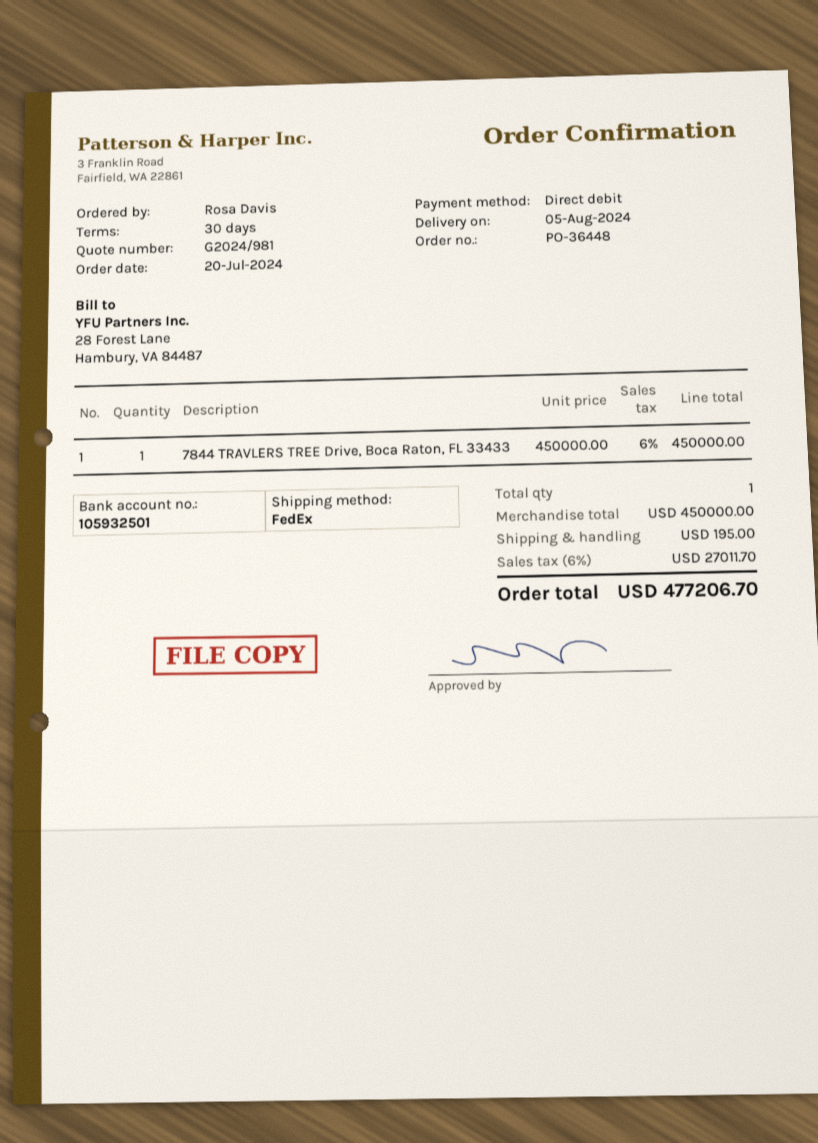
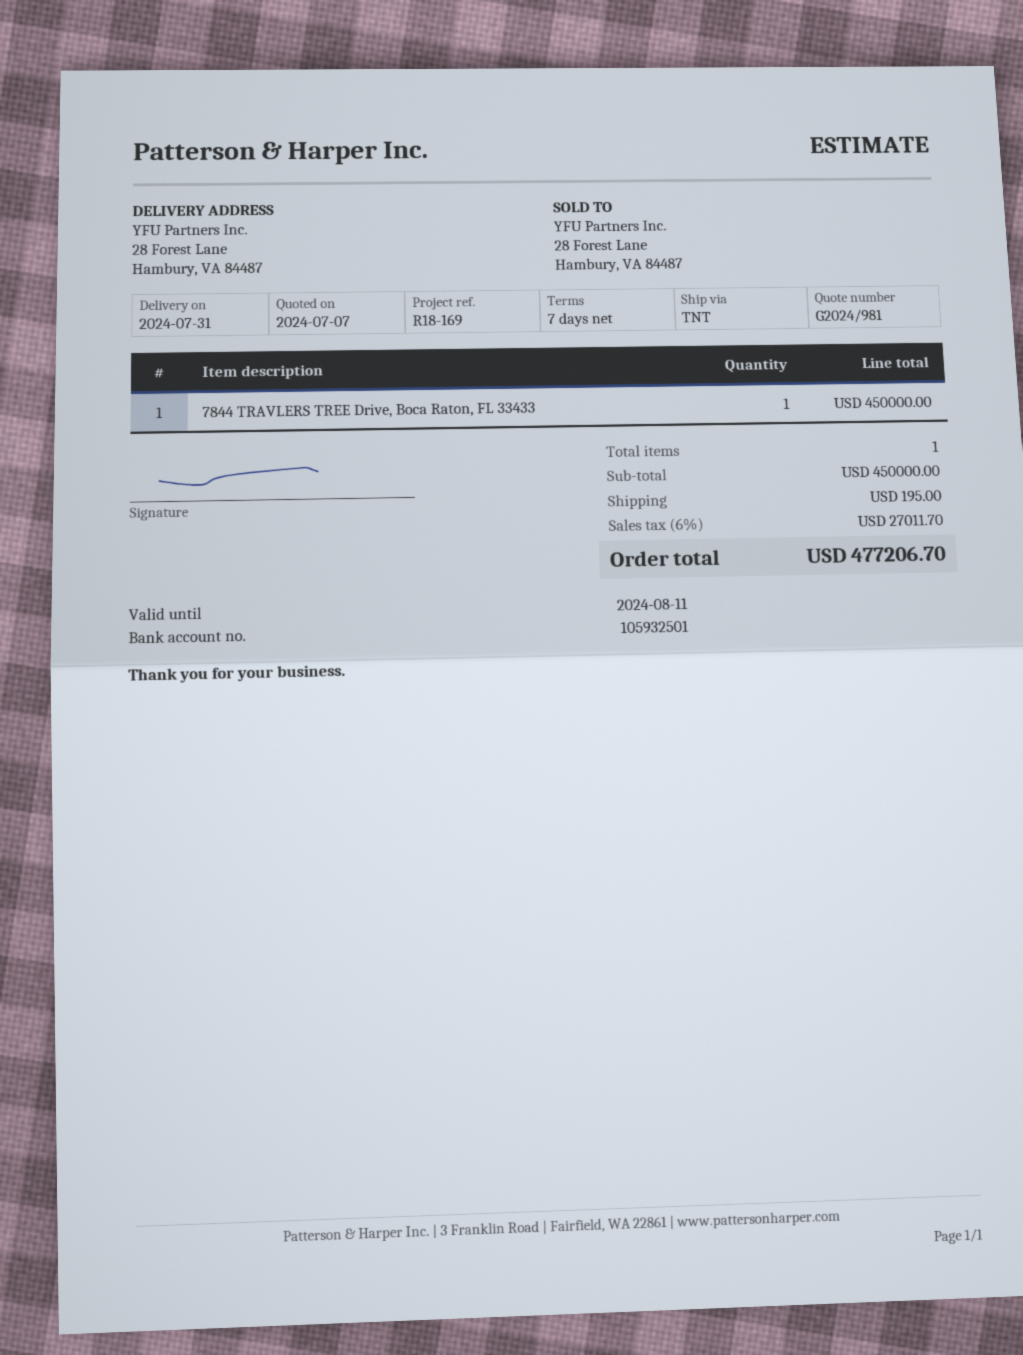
delivery date: 2024-08-05 -> 2024-07-31
payment terms: 30 days -> 7 days
shipping method: FedEx -> TNT

